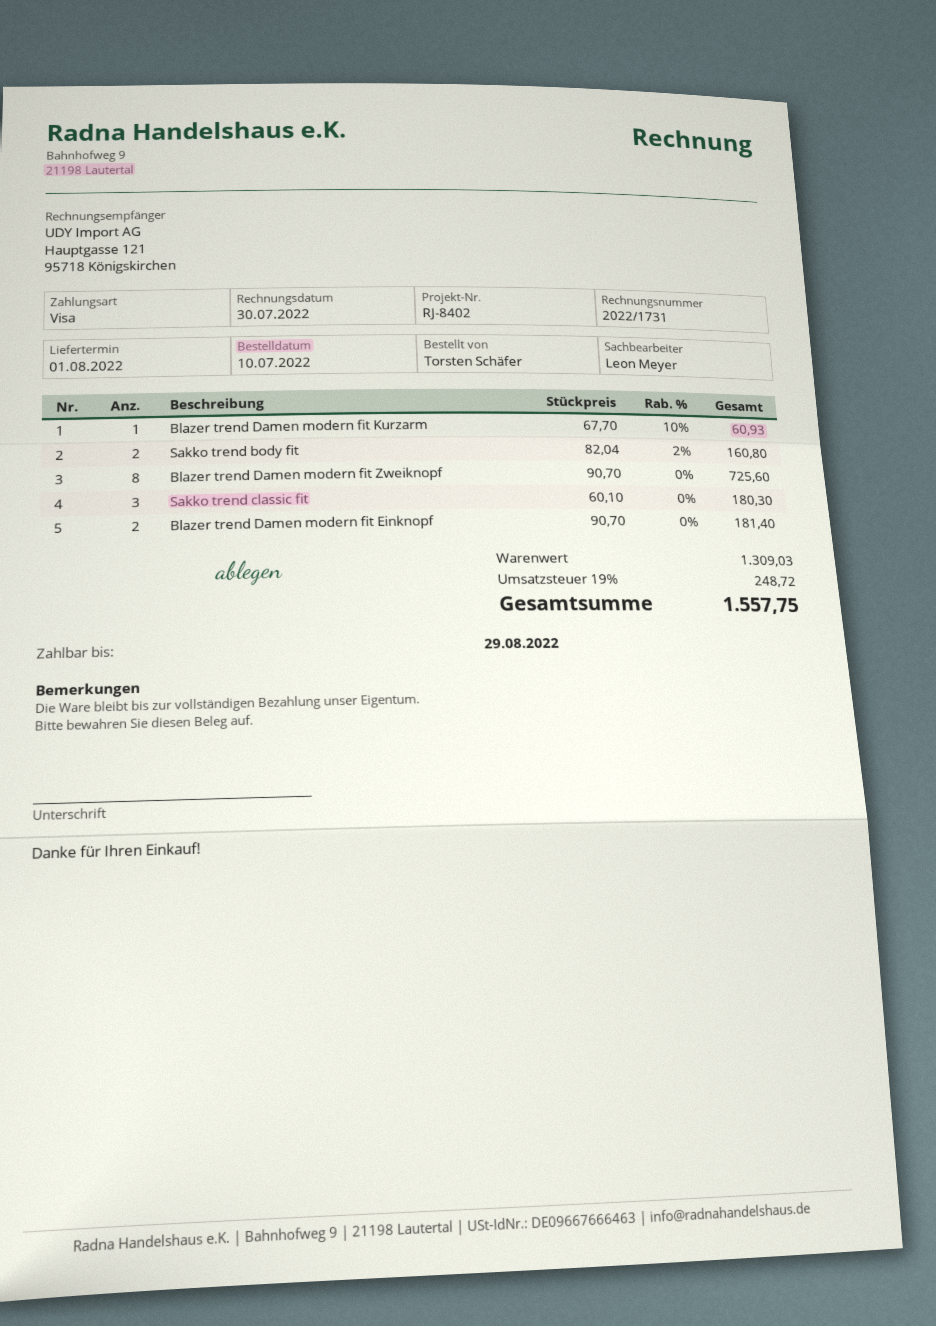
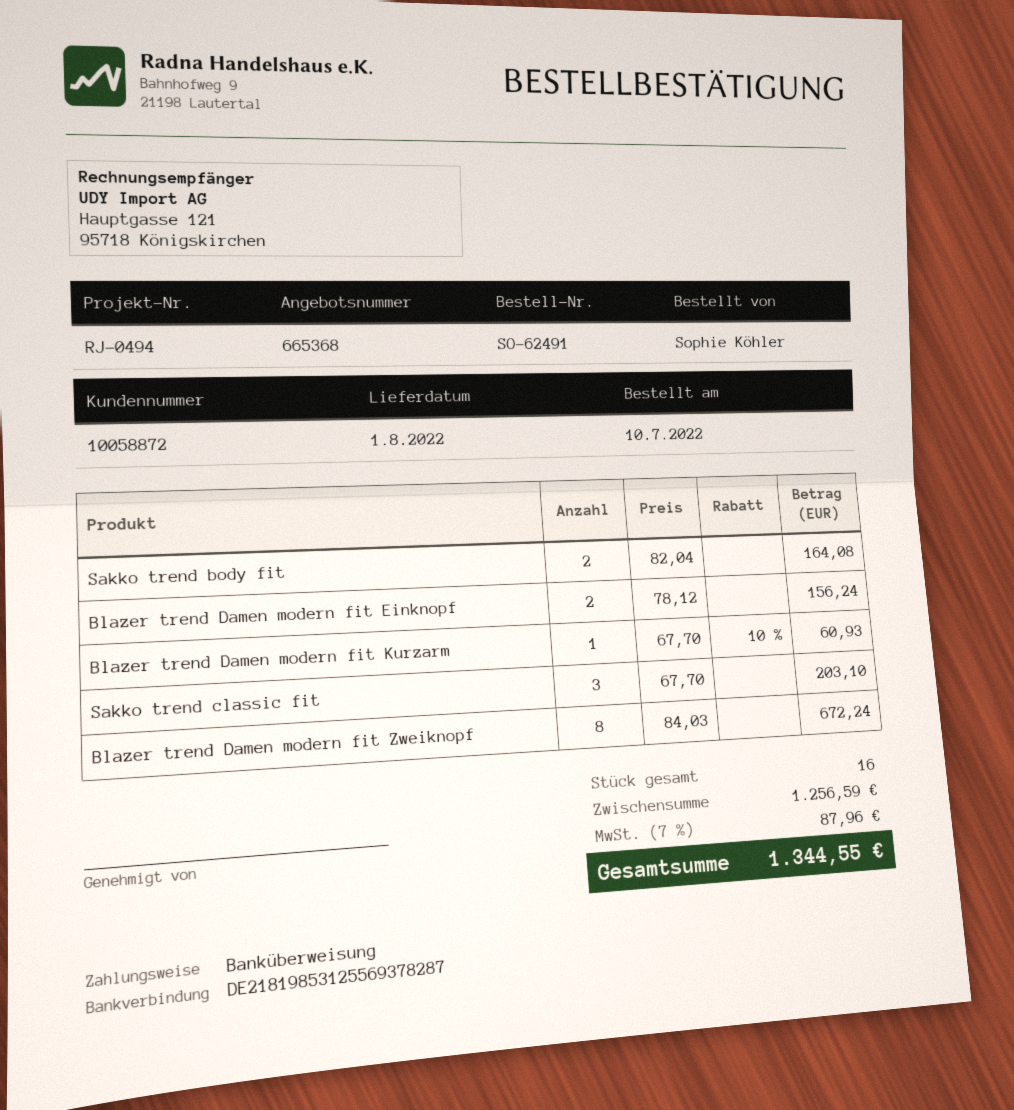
reference: RJ-8402 -> RJ-0494
ordered by: Torsten Schäfer -> Sophie Köhler
payment method: Visa -> bank transfer
Sakko trend body fit: 2 x 82.04 - 2% = 160.80 -> 2 x 82.04 = 164.08
Blazer trend Damen modern fit Zweiknopf: 8 x 90.70 = 725.60 -> 8 x 84.03 = 672.24
Sakko trend classic fit: 3 x 60.10 = 180.30 -> 3 x 67.70 = 203.10
Blazer trend Damen modern fit Einknopf: 2 x 90.70 = 181.40 -> 2 x 78.12 = 156.24
subtotal: 1309.03 -> 1256.59
tax: 19% = 248.72 -> 7% = 87.96
total: 1557.75 -> 1344.55

